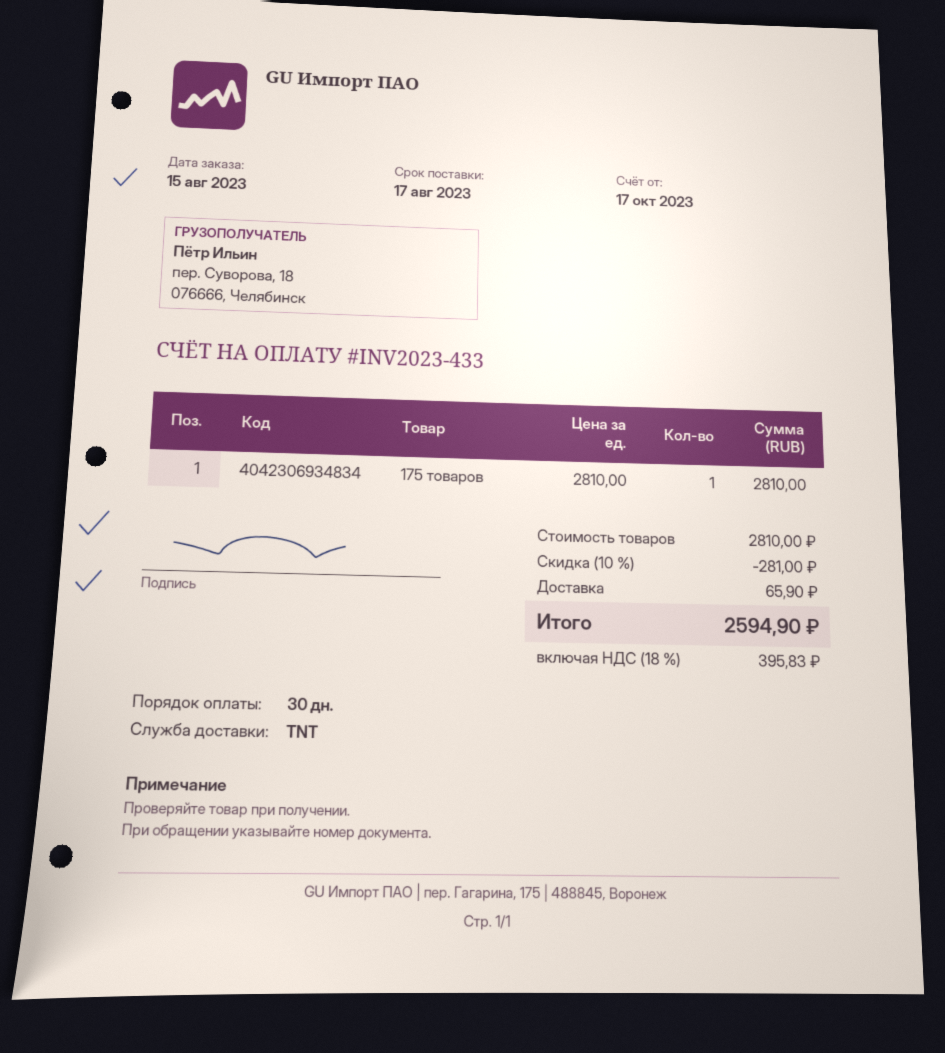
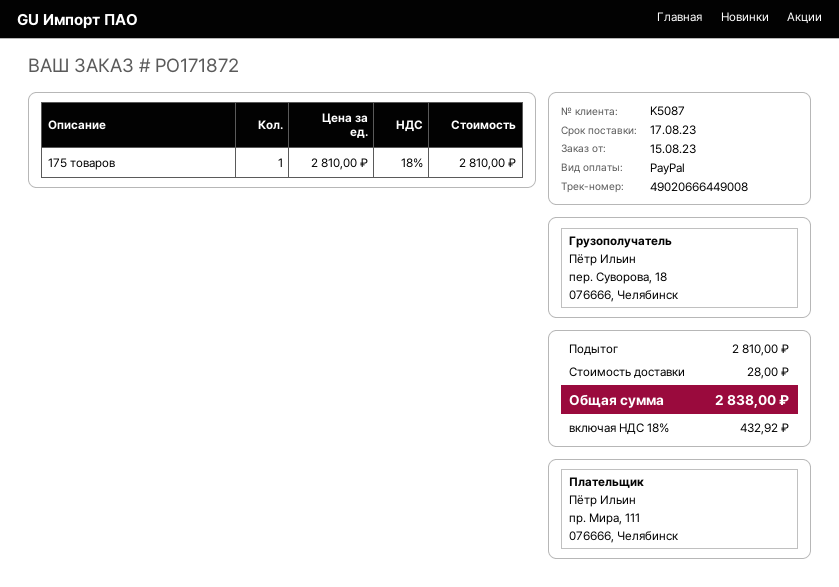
discount: 10% = 281.00 -> none
shipping: 65.90 -> 28.00
tax: 18% = 395.83 -> 18% = 432.92
total: 2594.90 -> 2838.00

